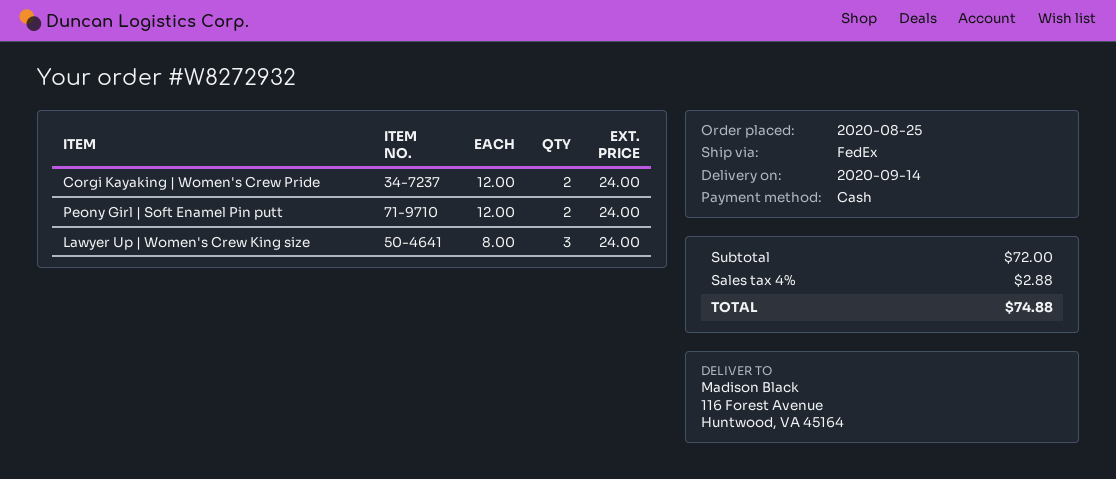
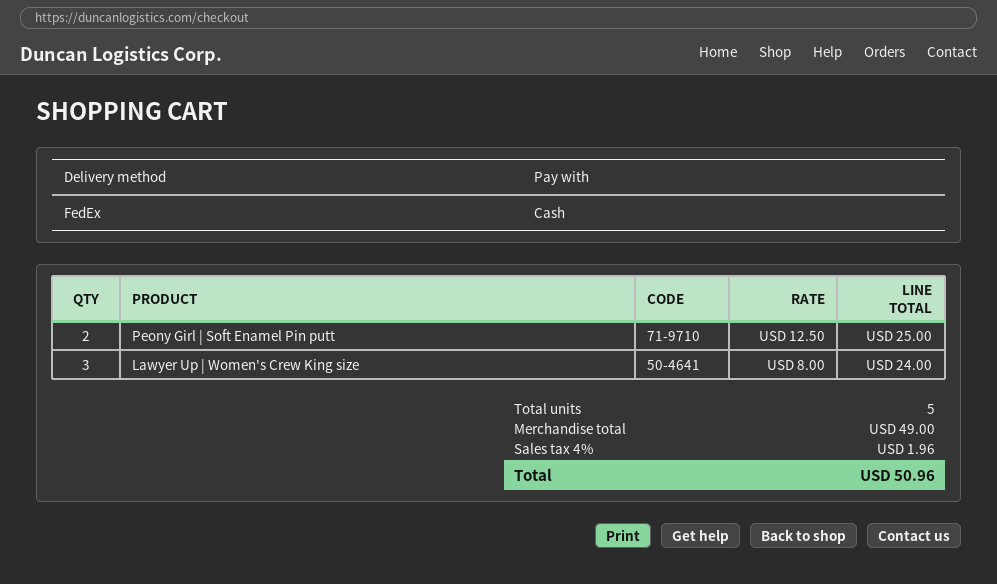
Corgi Kayaking | Women's Crew Pride: 2 x 12.00 = 24.00 -> none
Peony Girl | Soft Enamel Pin putt: 2 x 12.00 = 24.00 -> 2 x 12.50 = 25.00
subtotal: 72.00 -> 49.00
tax: 4% = 2.88 -> 4% = 1.96
total: 74.88 -> 50.96

